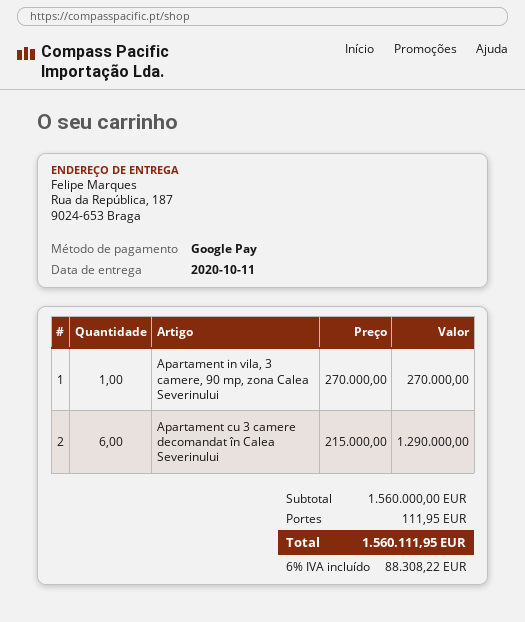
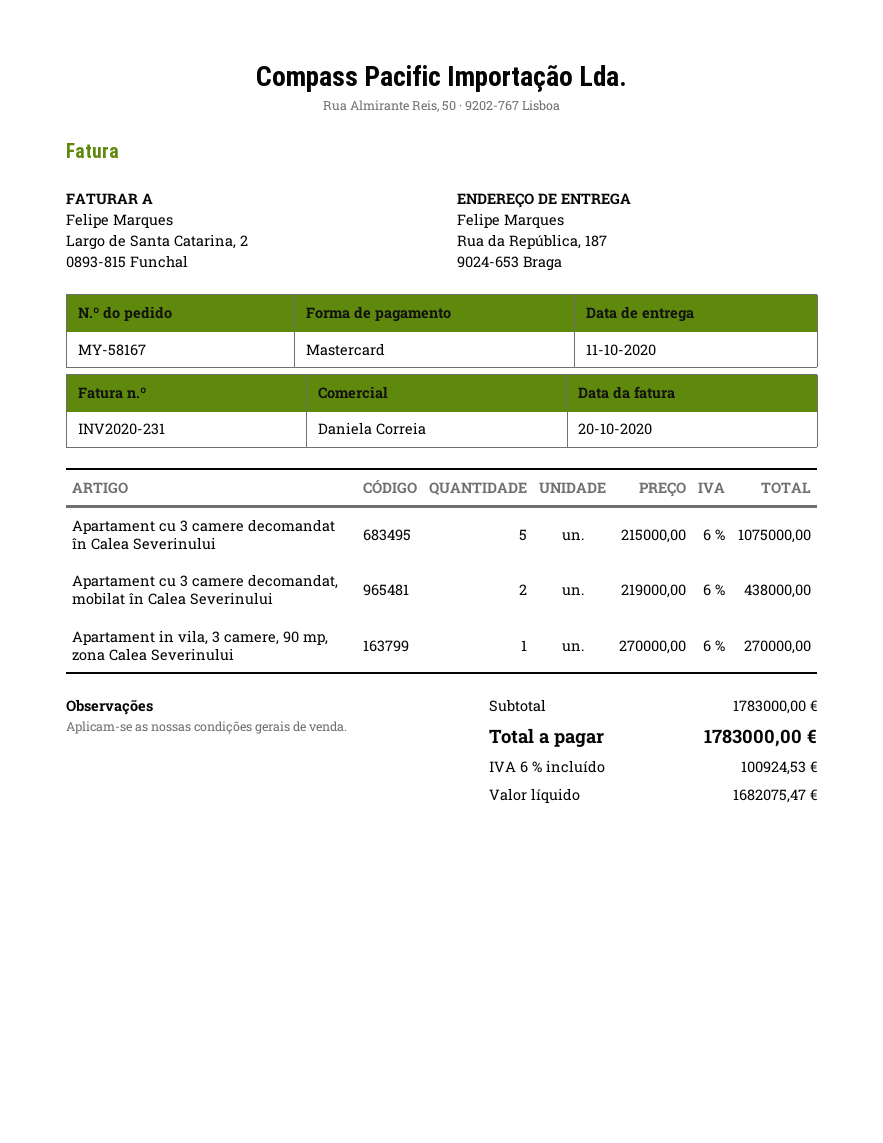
payment method: Google Pay -> Mastercard
Apartament cu 3 camere decomandat în Calea Severinului: 6 x 215000.00 = 1290000.00 -> 5 x 215000.00 = 1075000.00
Apartament cu 3 camere decomandat, mobilat în Calea Severinului: none -> 2 x 219000.00 = 438000.00
subtotal: 1560000.00 -> 1783000.00
shipping: 111.95 -> none
tax: 6% = 88308.22 -> 6% = 100924.53
total: 1560111.95 -> 1783000.00

